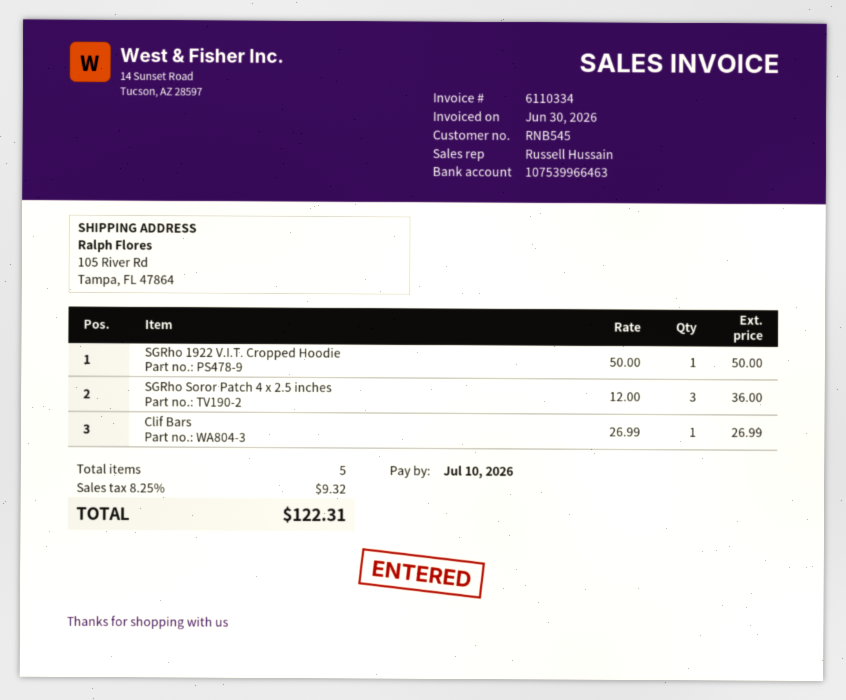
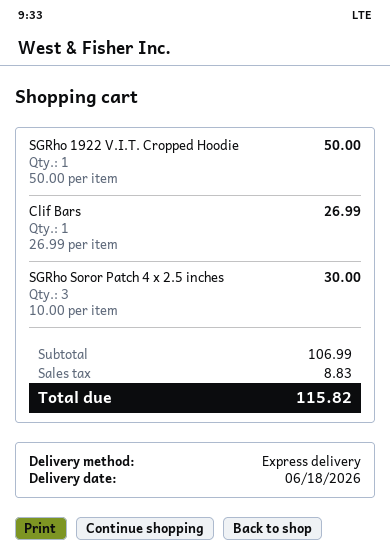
SGRho Soror Patch 4 x 2.5 inches: 3 x 12.00 = 36.00 -> 3 x 10.00 = 30.00
tax: 9.32 -> 8.83
total: 122.31 -> 115.82

